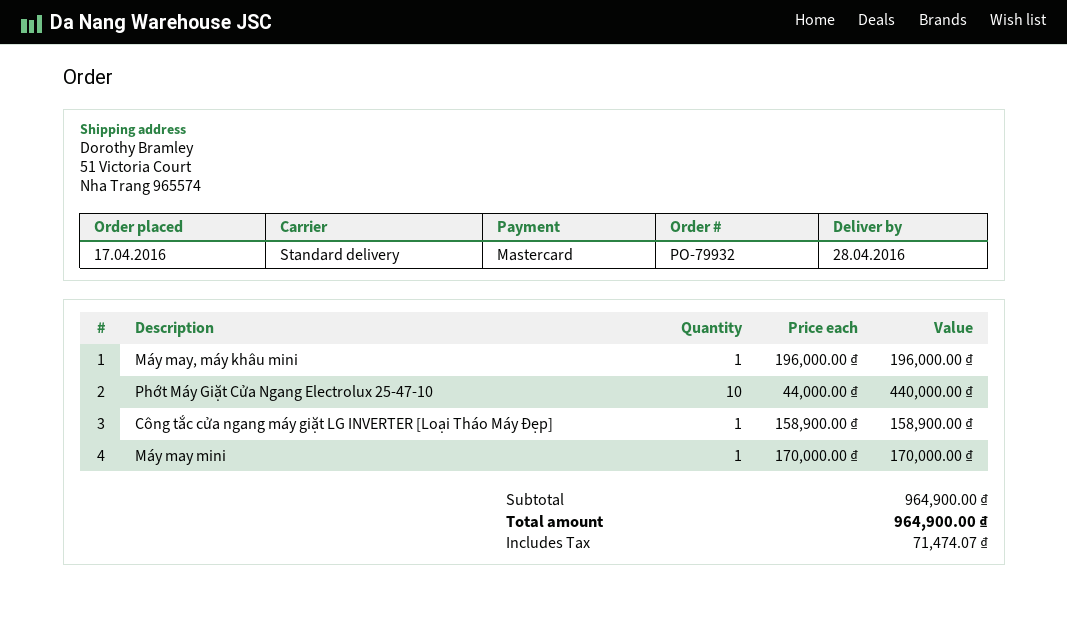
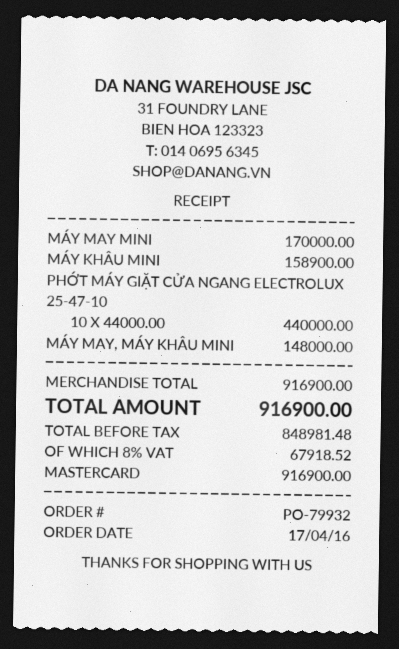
Máy may, máy khâu mini: 1 x 196000.00 = 196000.00 -> 1 x 148000.00 = 148000.00
Công tắc cửa ngang máy giặt LG INVERTER [Loại Tháo Máy Đẹp]: 1 x 158900.00 = 158900.00 -> none
MÁY KHÂU MINI: none -> 1 x 158900.00 = 158900.00
subtotal: 964900.00 -> 916900.00
tax: 71474.07 -> 67918.52
total: 964900.00 -> 916900.00

